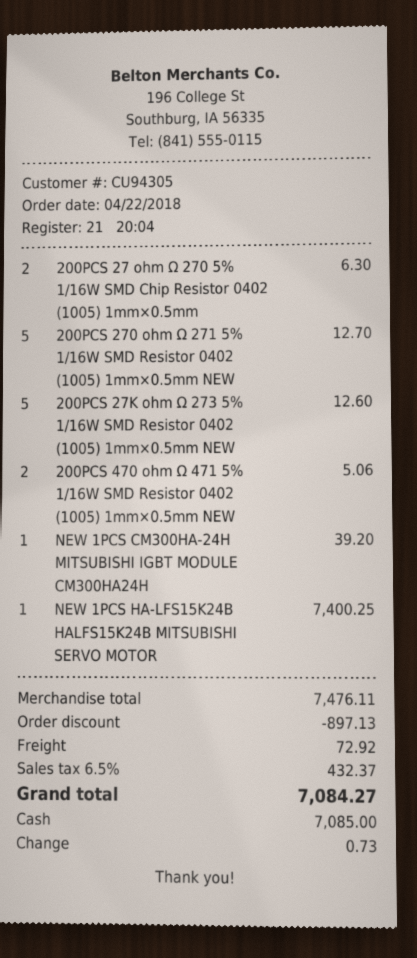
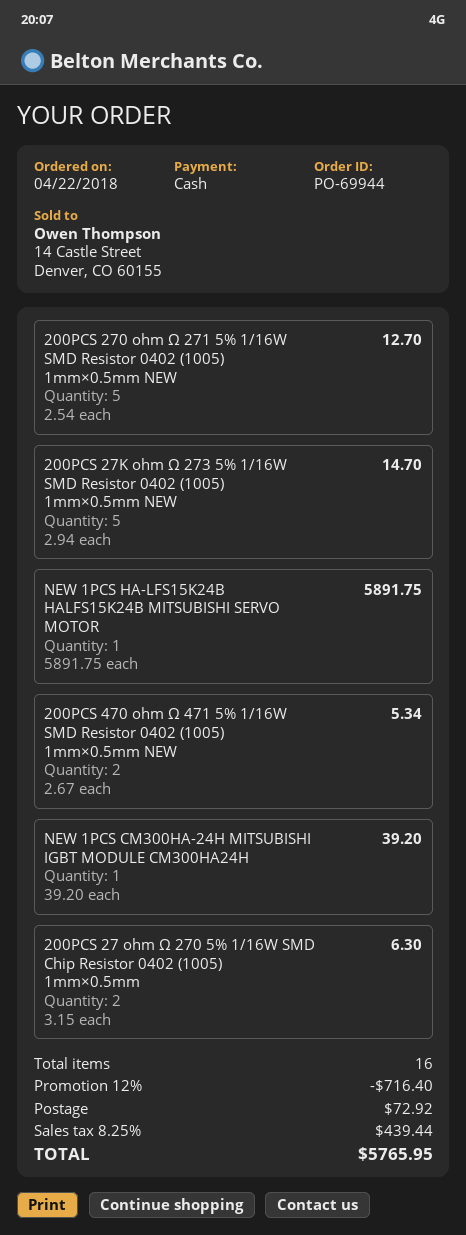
200PCS 27K ohm Ω 273 5% 1/16W SMD Resistor 0402 (1005) 1mm×0.5mm NEW: 5 for 12.60 -> 5 for 14.70
200PCS 470 ohm Ω 471 5% 1/16W SMD Resistor 0402 (1005) 1mm×0.5mm NEW: 2 for 5.06 -> 2 for 5.34
NEW 1PCS HA-LFS15K24B HALFS15K24B MITSUBISHI SERVO MOTOR: 1 for 7400.25 -> 1 for 5891.75
discount: 897.13 -> 716.40
tax: 6.5% = 432.37 -> 8.25% = 439.44
total: 7084.27 -> 5765.95

